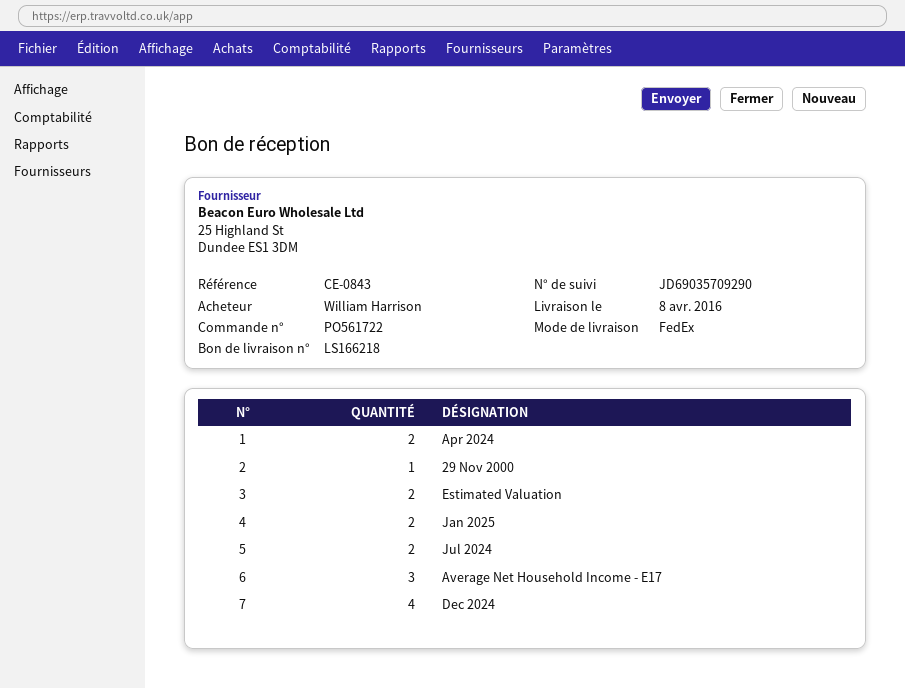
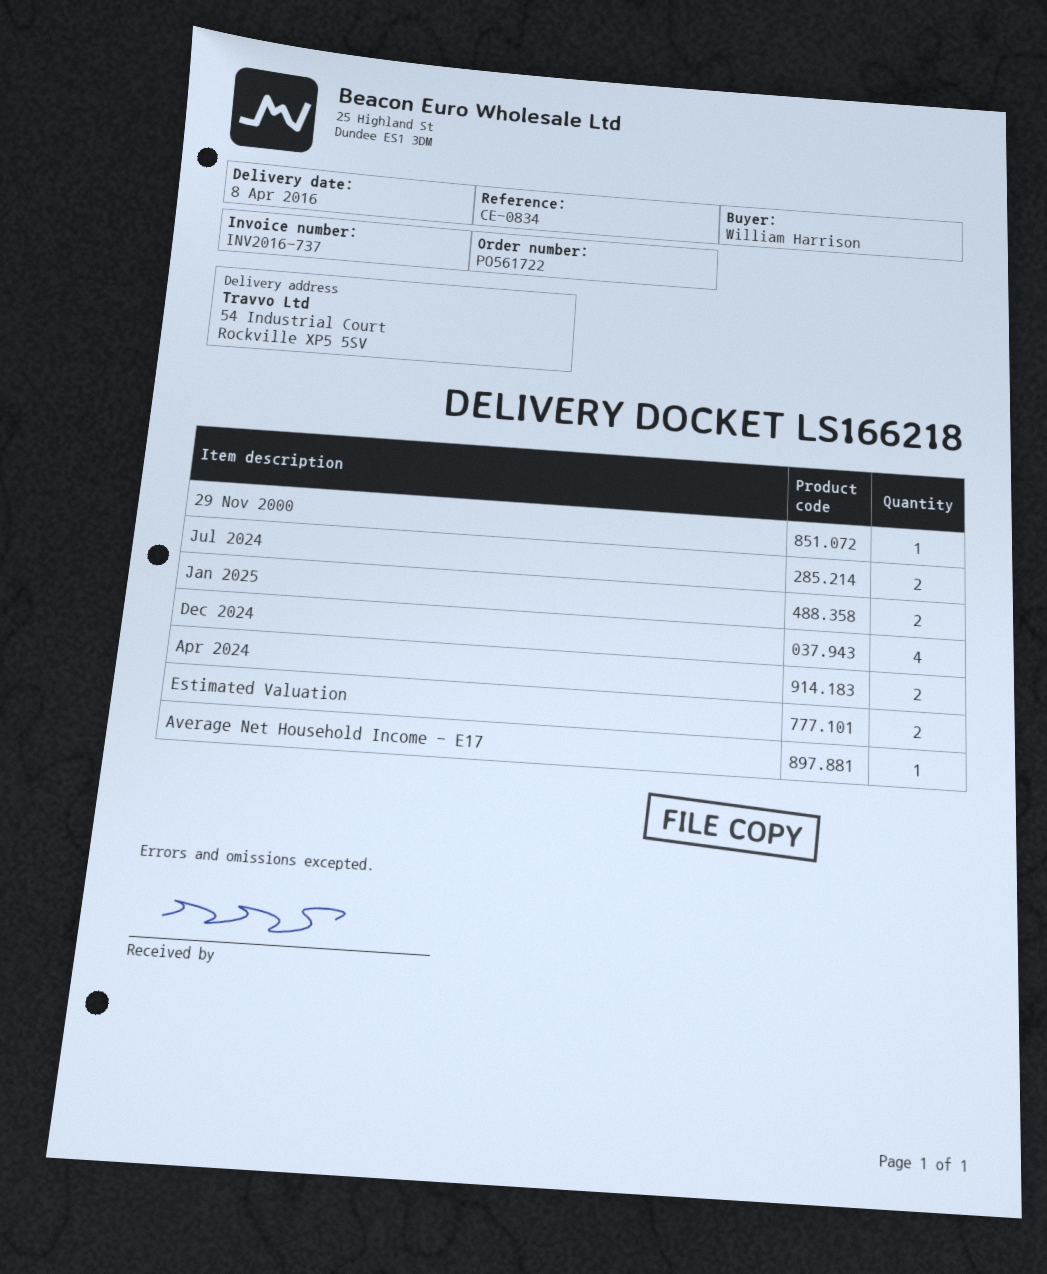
reference: CE-0843 -> CE-0834
Average Net Household Income - E17: 3 -> 1

